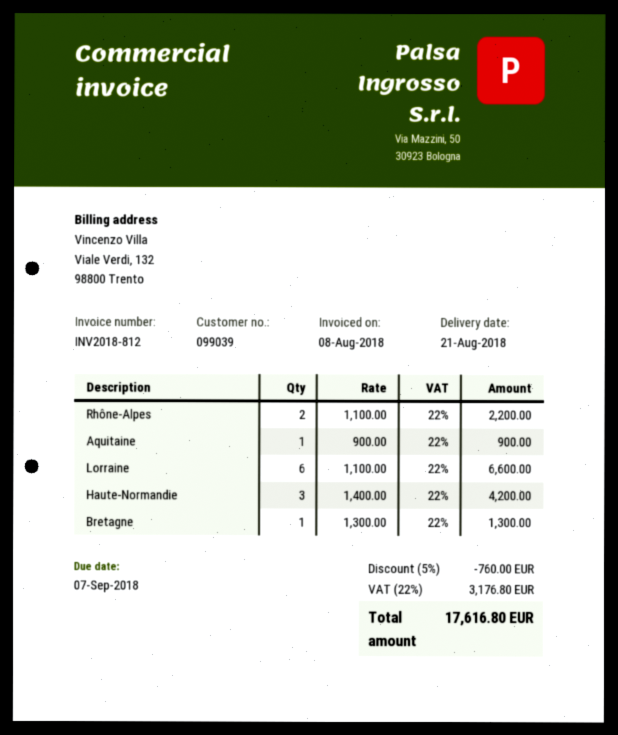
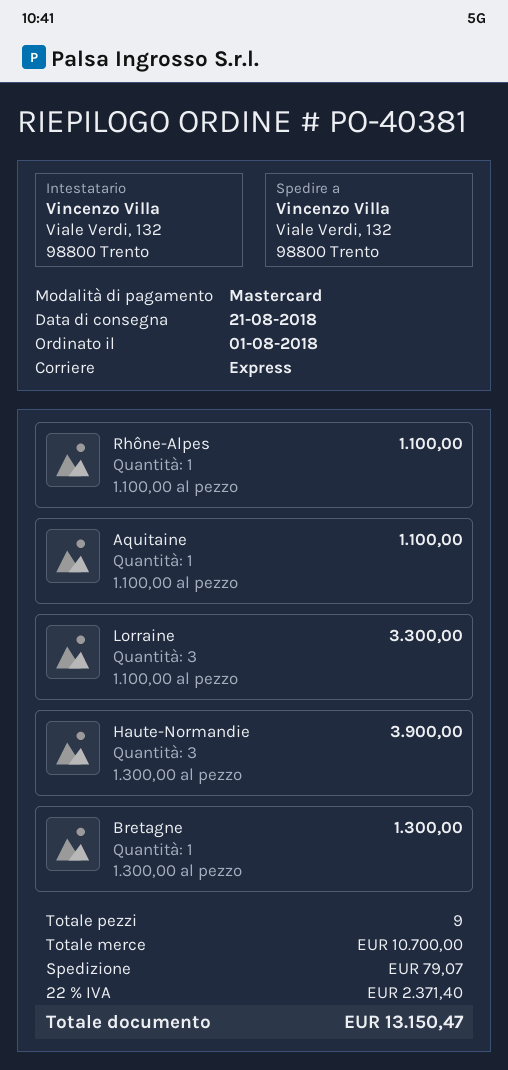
Rhône-Alpes: 2 x 1100.00 = 2200.00 -> 1 x 1100.00 = 1100.00
Aquitaine: 1 x 900.00 = 900.00 -> 1 x 1100.00 = 1100.00
Lorraine: 6 x 1100.00 = 6600.00 -> 3 x 1100.00 = 3300.00
Haute-Normandie: 3 x 1400.00 = 4200.00 -> 3 x 1300.00 = 3900.00
discount: 5% = 760.00 -> none
shipping: none -> 79.07
tax: 22% = 3176.80 -> 22% = 2371.40
total: 17616.80 -> 13150.47

